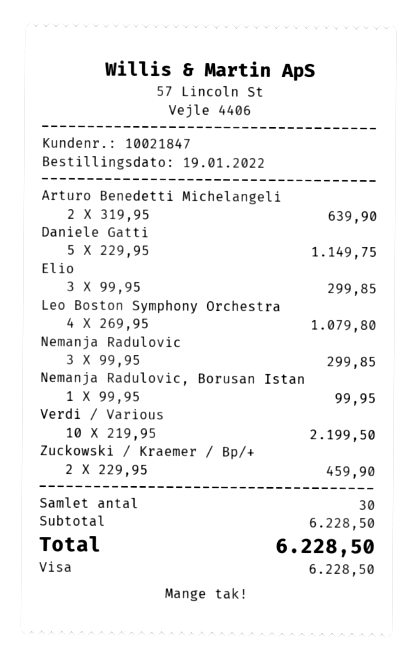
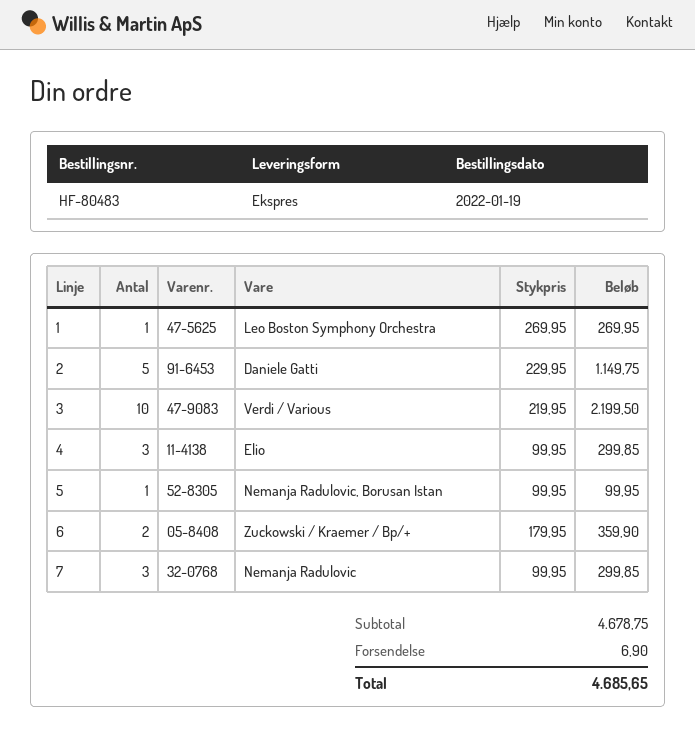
Arturo Benedetti Michelangeli: 2 x 319.95 = 639.90 -> none
Leo Boston Symphony Orchestra: 4 x 269.95 = 1079.80 -> 1 x 269.95 = 269.95
Zuckowski / Kraemer / Bp/+: 2 x 229.95 = 459.90 -> 2 x 179.95 = 359.90
subtotal: 6228.50 -> 4678.75
shipping: none -> 6.90
total: 6228.50 -> 4685.65

